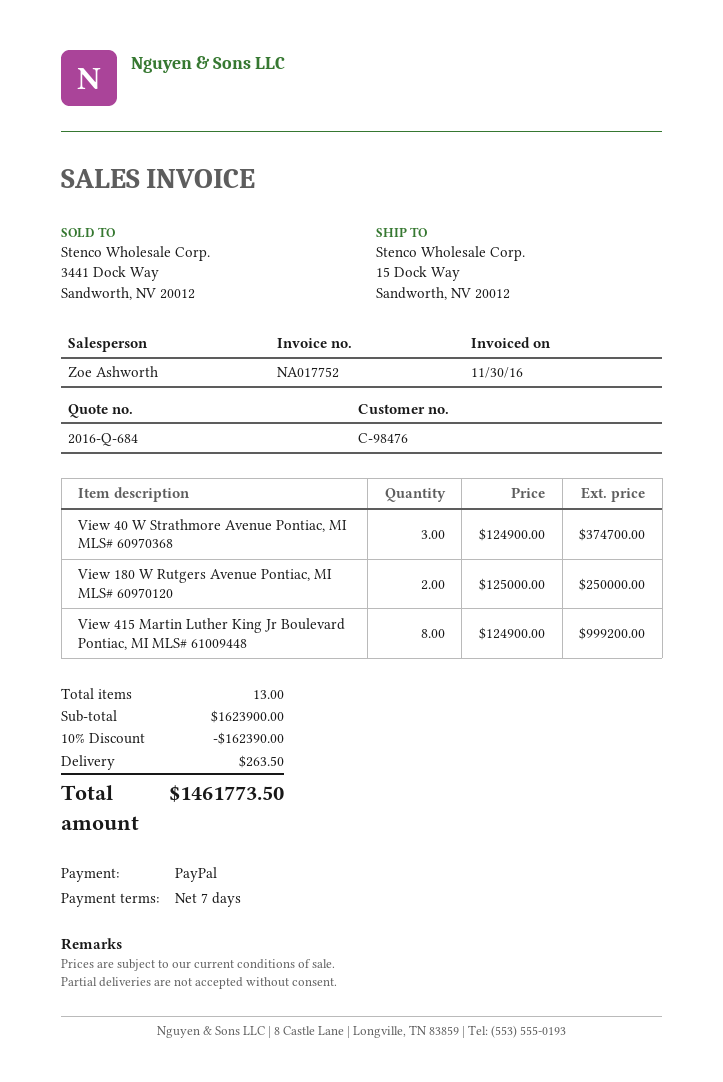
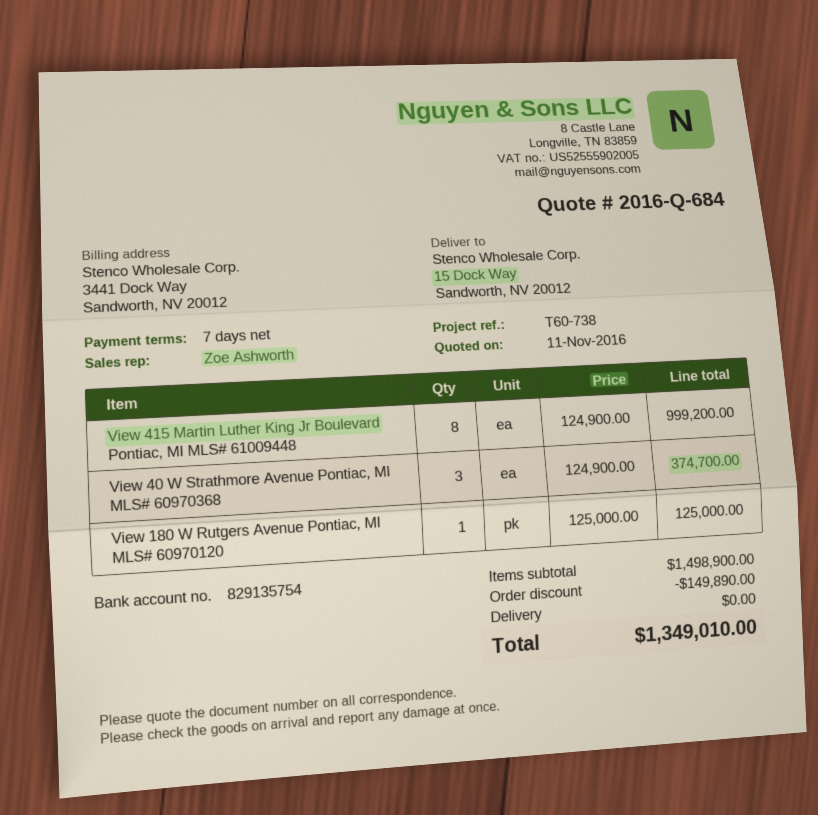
View 180 W Rutgers Avenue Pontiac, MI MLS# 60970120: 2 x 125000.00 = 250000.00 -> 1 x 125000.00 = 125000.00
subtotal: 1623900.00 -> 1498900.00
discount: 162390.00 -> 149890.00
shipping: 263.50 -> 0.00
total: 1461773.50 -> 1349010.00

